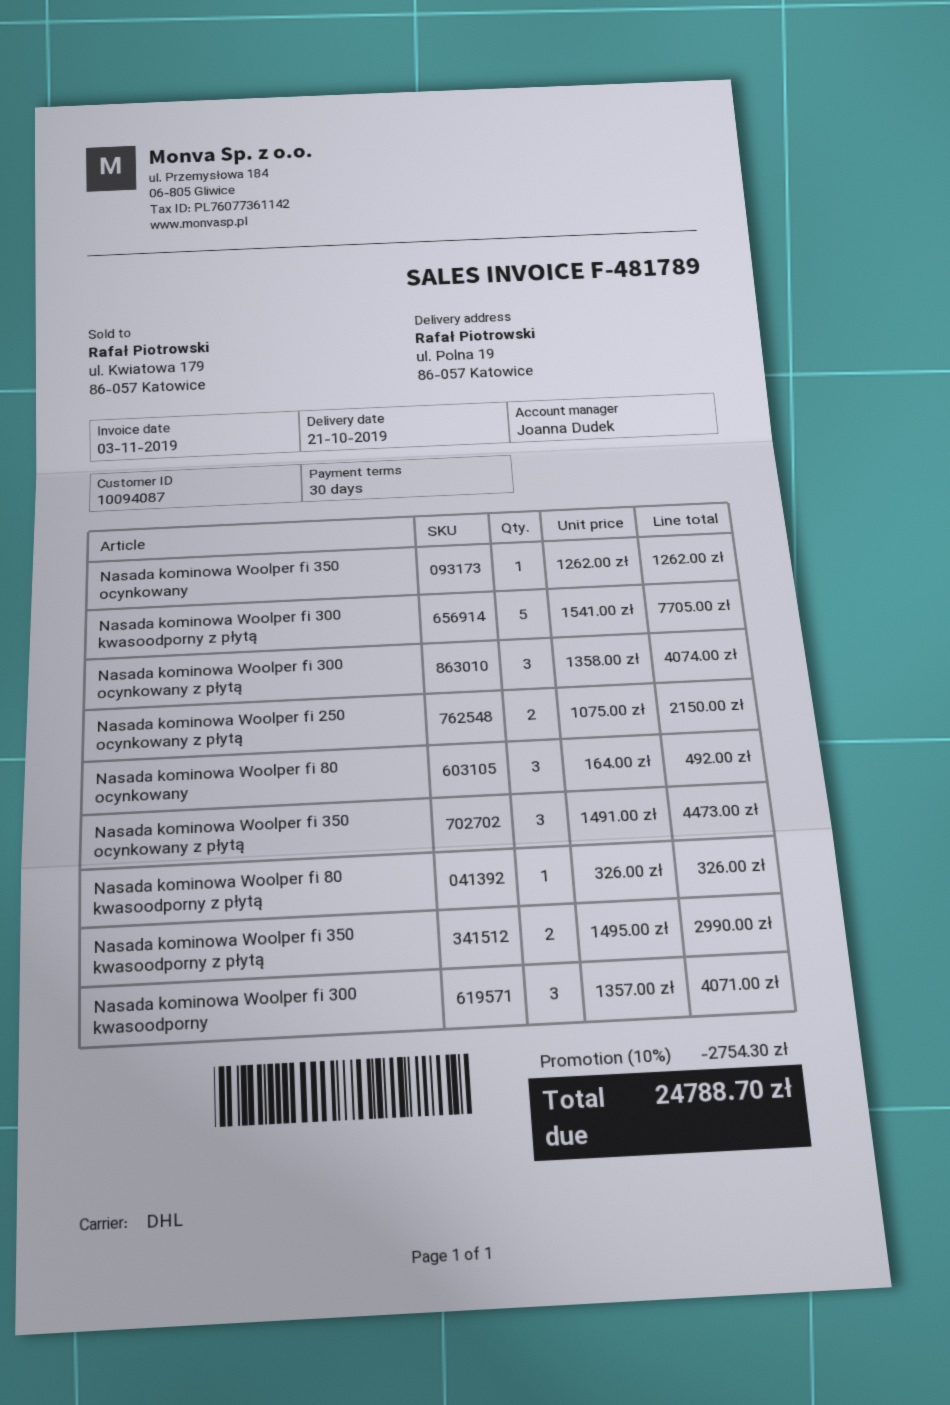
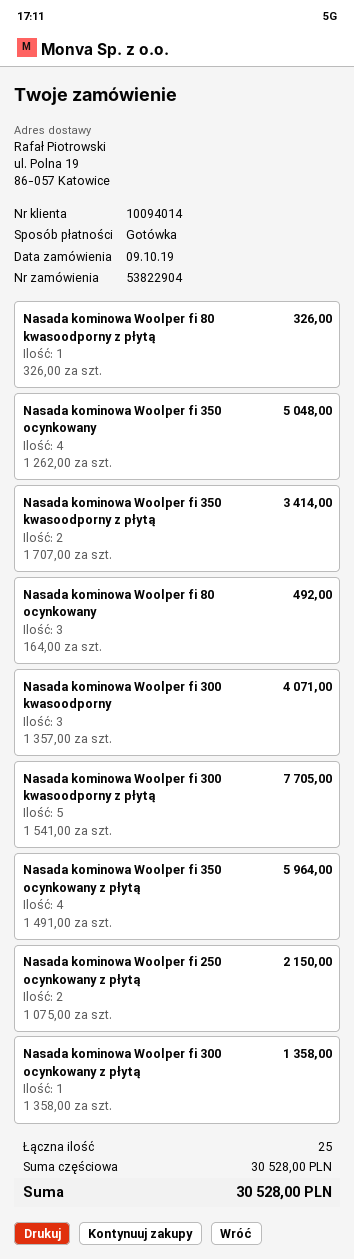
customer number: 10094087 -> 10094014
Nasada kominowa Woolper fi 350 ocynkowany: 1 x 1262.00 = 1262.00 -> 4 x 1262.00 = 5048.00
Nasada kominowa Woolper fi 300 ocynkowany z płytą: 3 x 1358.00 = 4074.00 -> 1 x 1358.00 = 1358.00
Nasada kominowa Woolper fi 350 ocynkowany z płytą: 3 x 1491.00 = 4473.00 -> 4 x 1491.00 = 5964.00
Nasada kominowa Woolper fi 350 kwasoodporny z płytą: 2 x 1495.00 = 2990.00 -> 2 x 1707.00 = 3414.00
discount: 10% = 2754.30 -> none
total: 24788.70 -> 30528.00

